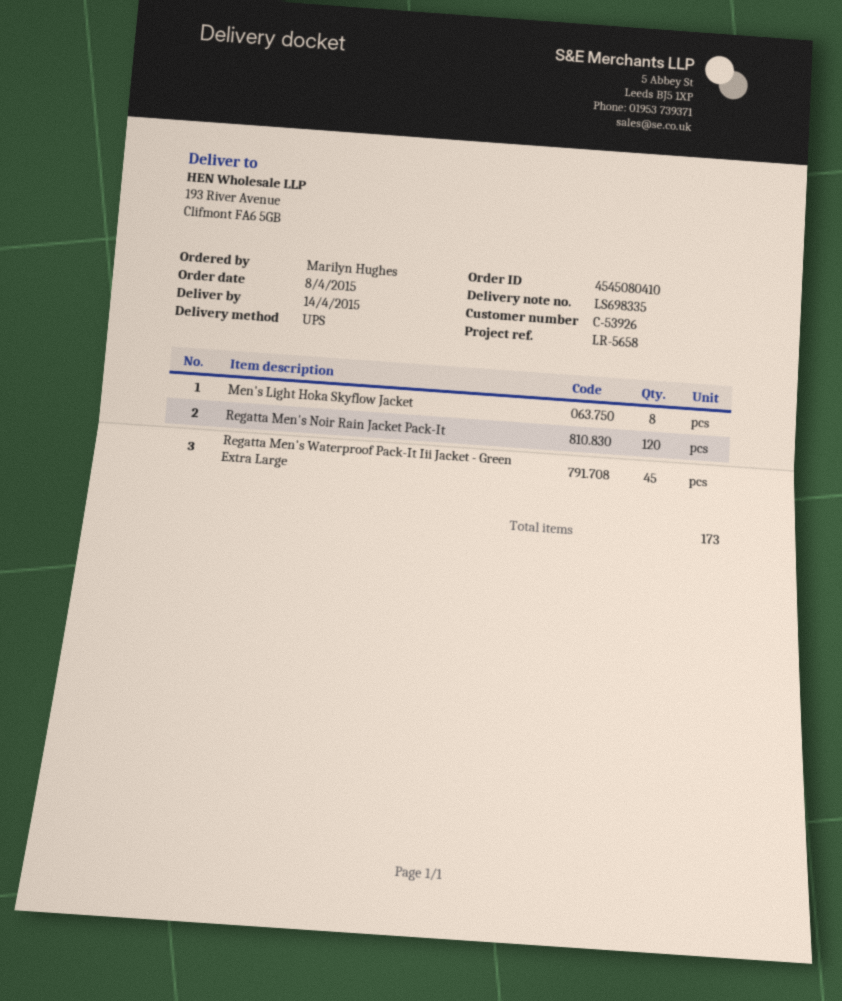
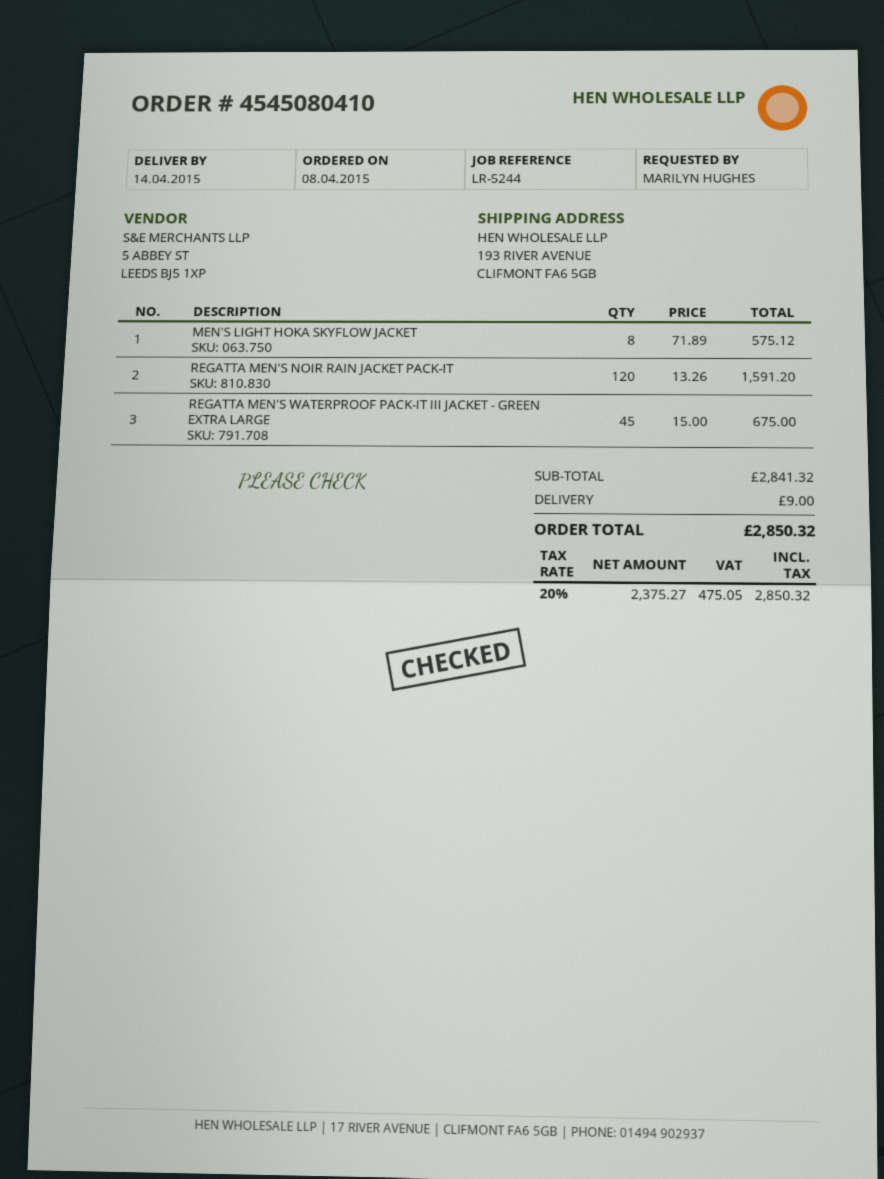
reference: LR-5658 -> LR-5244

